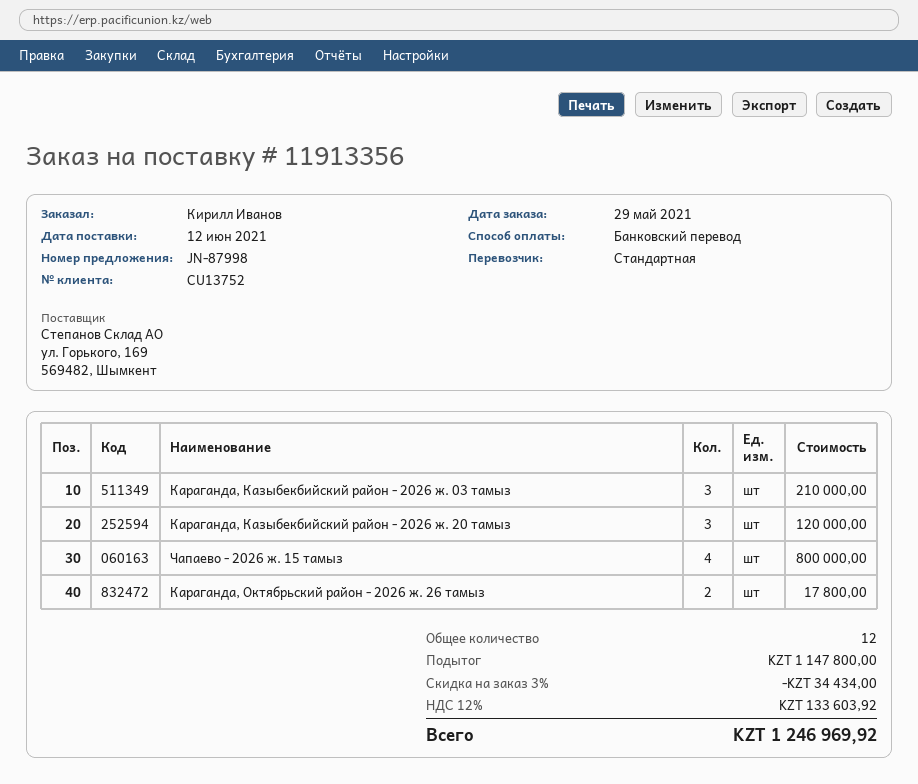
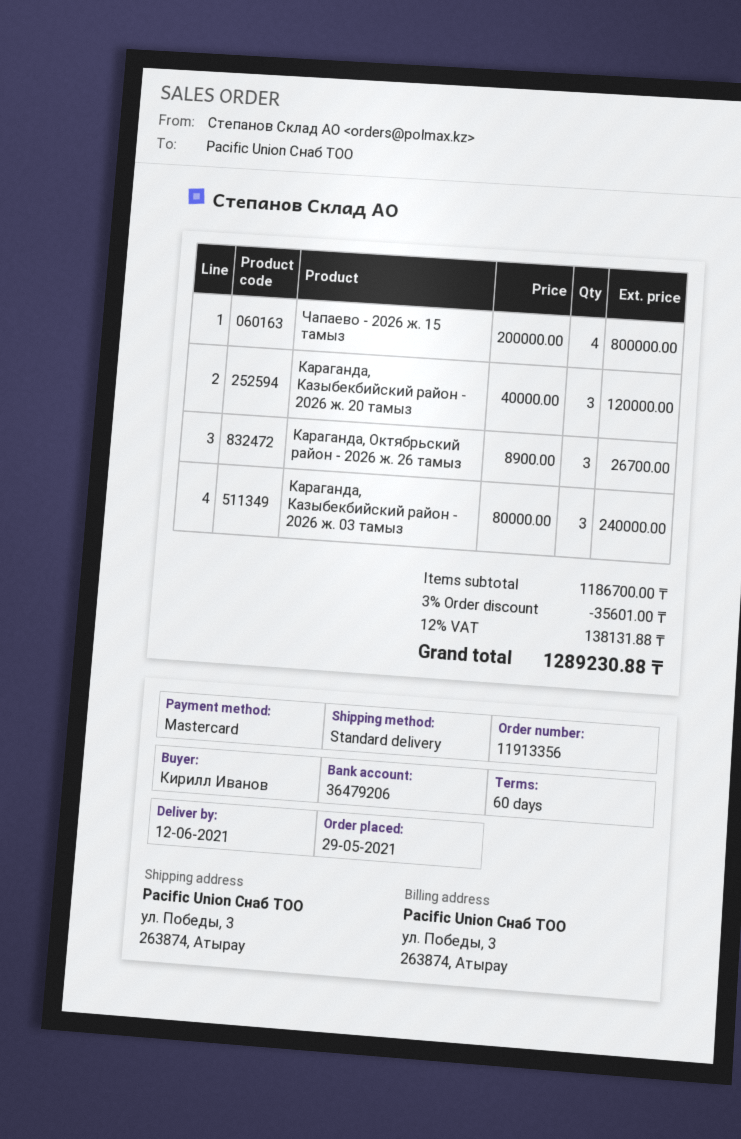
payment method: bank transfer -> Mastercard
Караганда, Казыбекбийский район - 2026 ж. 03 тамыз: 3 for 210000.00 -> 3 for 240000.00
Караганда, Октябрьский район - 2026 ж. 26 тамыз: 2 for 17800.00 -> 3 for 26700.00
subtotal: 1147800.00 -> 1186700.00
discount: 3% = 34434.00 -> 3% = 35601.00
tax: 12% = 133603.92 -> 12% = 138131.88
total: 1246969.92 -> 1289230.88

